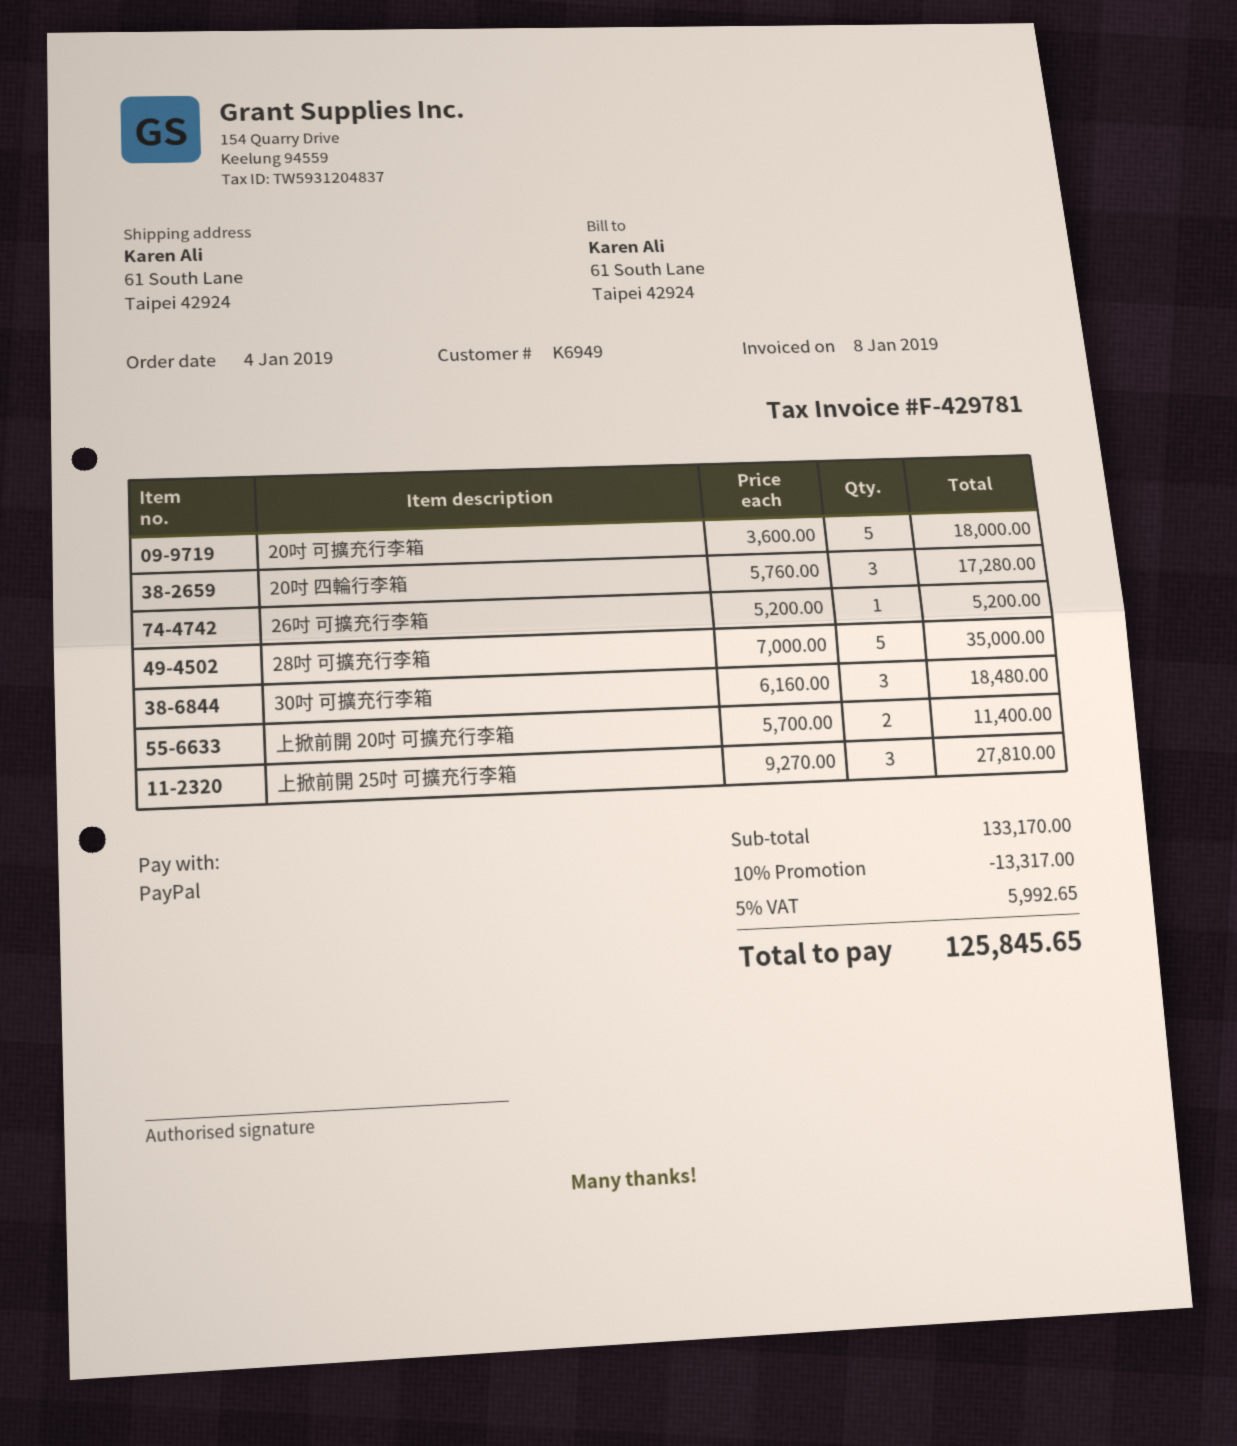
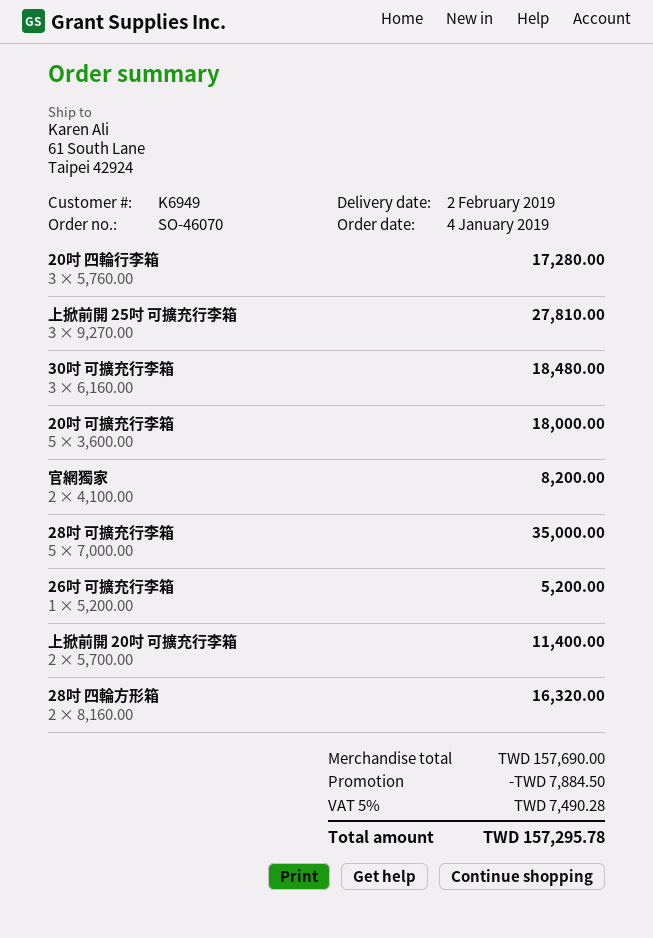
官網獨家: none -> 2 x 4100.00 = 8200.00
28吋 四輪方形箱: none -> 2 x 8160.00 = 16320.00
subtotal: 133170.00 -> 157690.00
discount: 13317.00 -> 7884.50
tax: 5% = 5992.65 -> 5% = 7490.28
total: 125845.65 -> 157295.78

